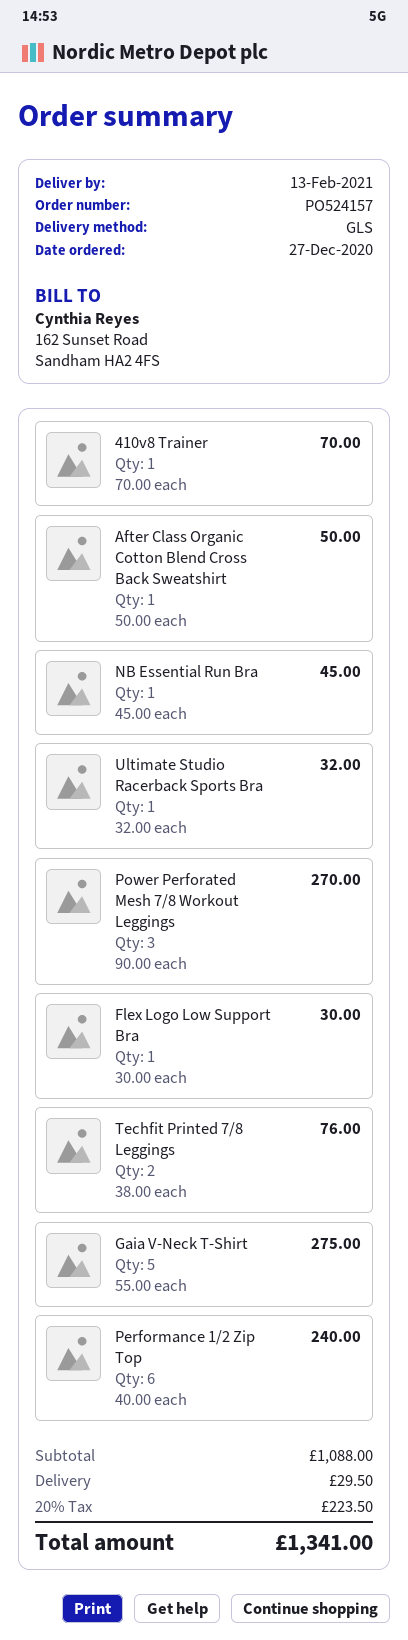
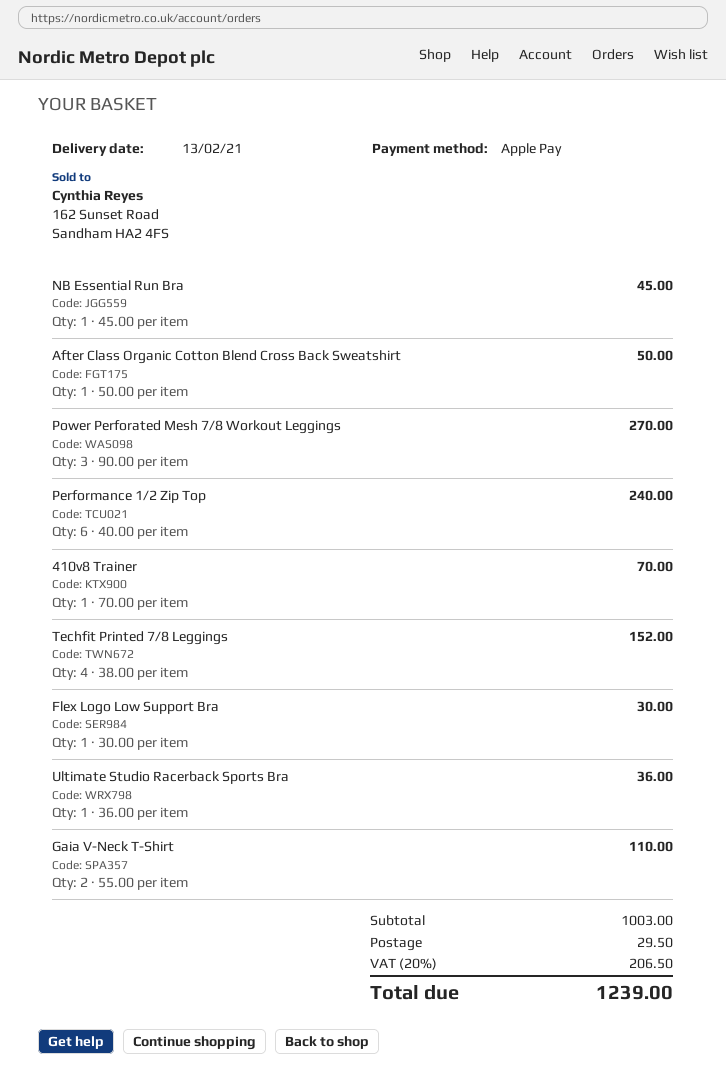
Ultimate Studio Racerback Sports Bra: 1 x 32.00 = 32.00 -> 1 x 36.00 = 36.00
Techfit Printed 7/8 Leggings: 2 x 38.00 = 76.00 -> 4 x 38.00 = 152.00
Gaia V-Neck T-Shirt: 5 x 55.00 = 275.00 -> 2 x 55.00 = 110.00
subtotal: 1088.00 -> 1003.00
tax: 20% = 223.50 -> 20% = 206.50
total: 1341.00 -> 1239.00

